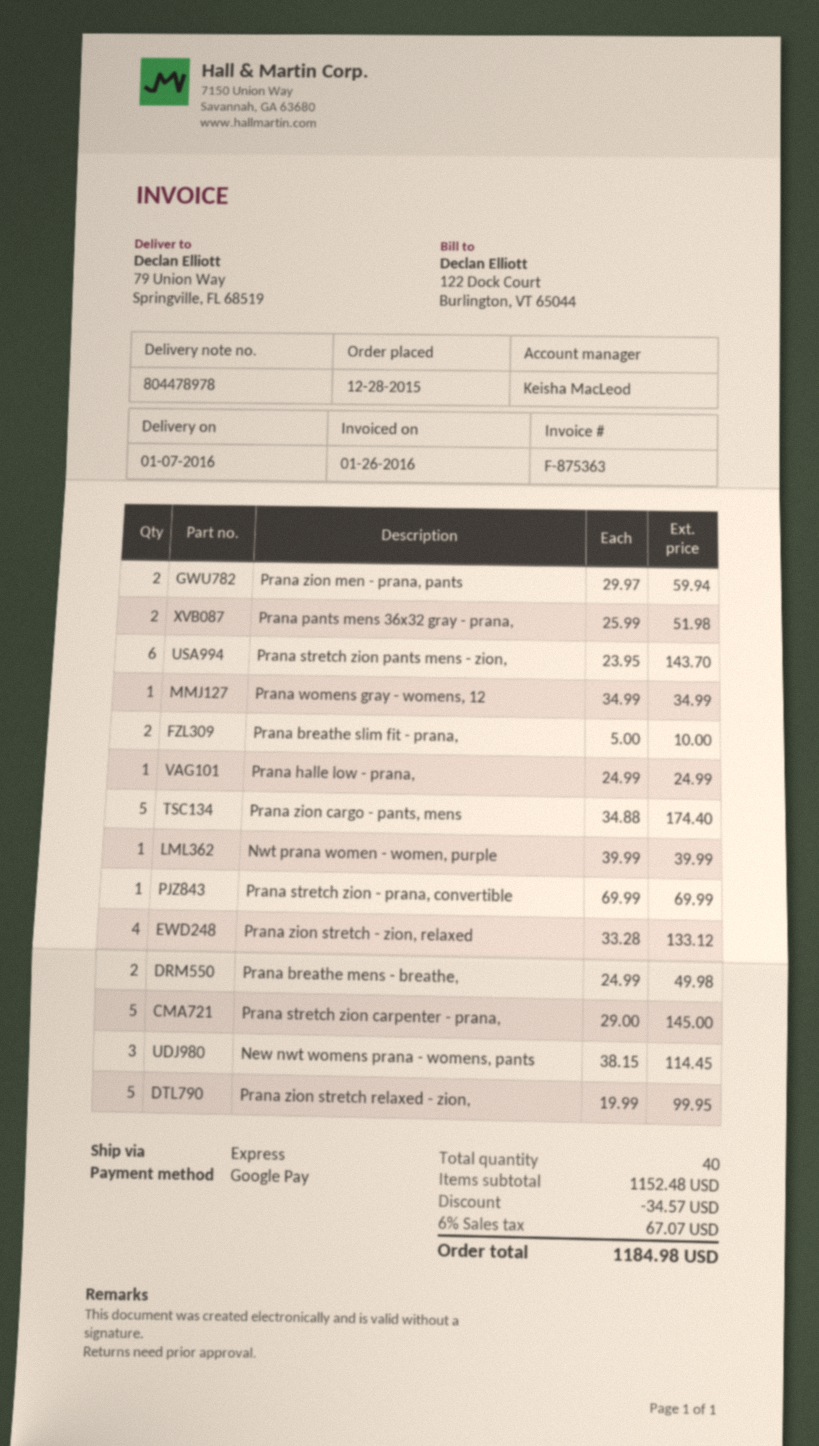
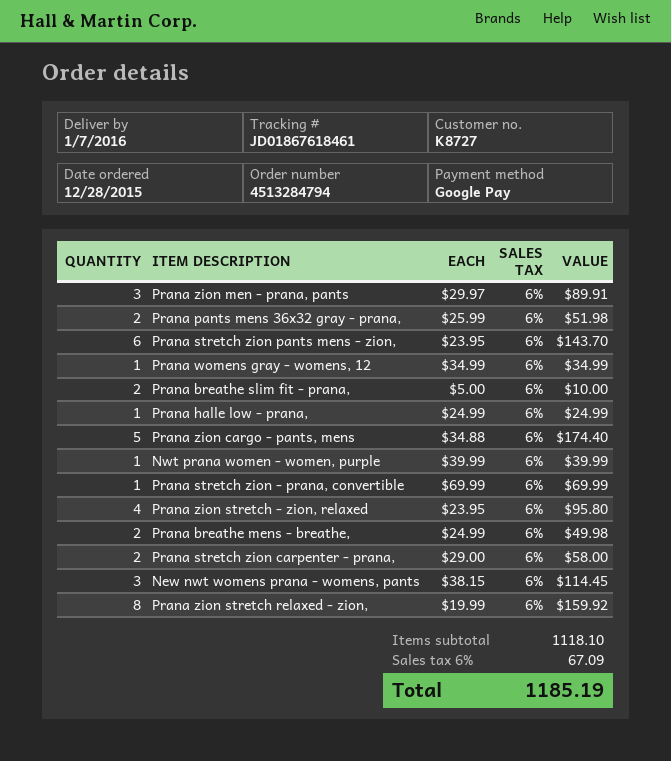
Prana zion men - prana, pants: 2 x 29.97 = 59.94 -> 3 x 29.97 = 89.91
Prana zion stretch - zion, relaxed: 4 x 33.28 = 133.12 -> 4 x 23.95 = 95.80
Prana stretch zion carpenter - prana,: 5 x 29.00 = 145.00 -> 2 x 29.00 = 58.00
Prana zion stretch relaxed - zion,: 5 x 19.99 = 99.95 -> 8 x 19.99 = 159.92
subtotal: 1152.48 -> 1118.10
discount: 34.57 -> none
tax: 6% = 67.07 -> 6% = 67.09
total: 1184.98 -> 1185.19

